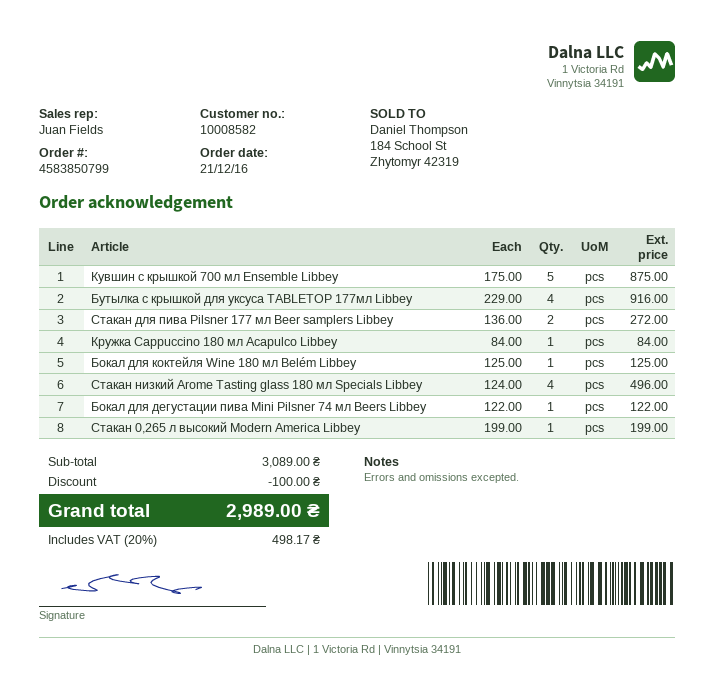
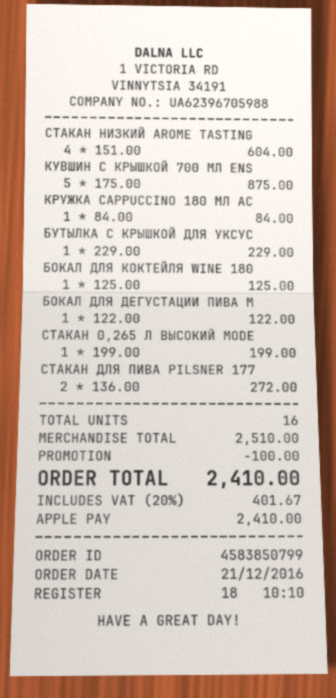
Бутылка с крышкой для уксуса TABLETOP 177мл Libbey: 4 x 229.00 = 916.00 -> 1 x 229.00 = 229.00
Стакан низкий Arome Tasting glass 180 мл Specials Libbey: 4 x 124.00 = 496.00 -> 4 x 151.00 = 604.00
subtotal: 3089.00 -> 2510.00
tax: 20% = 498.17 -> 20% = 401.67
total: 2989.00 -> 2410.00

